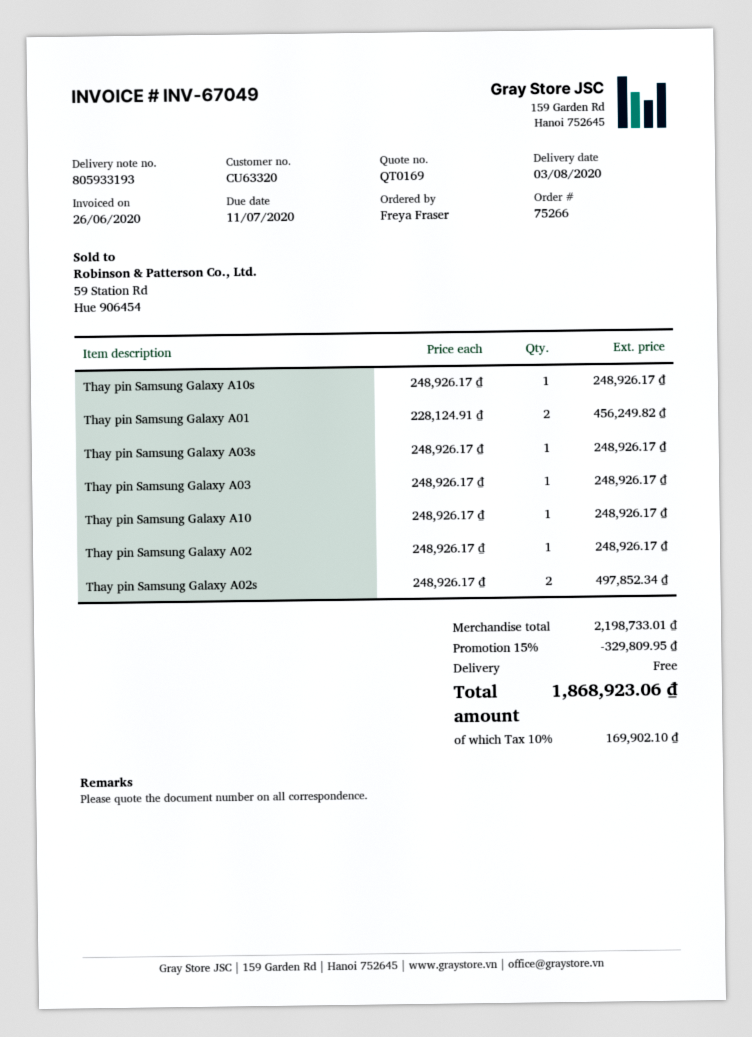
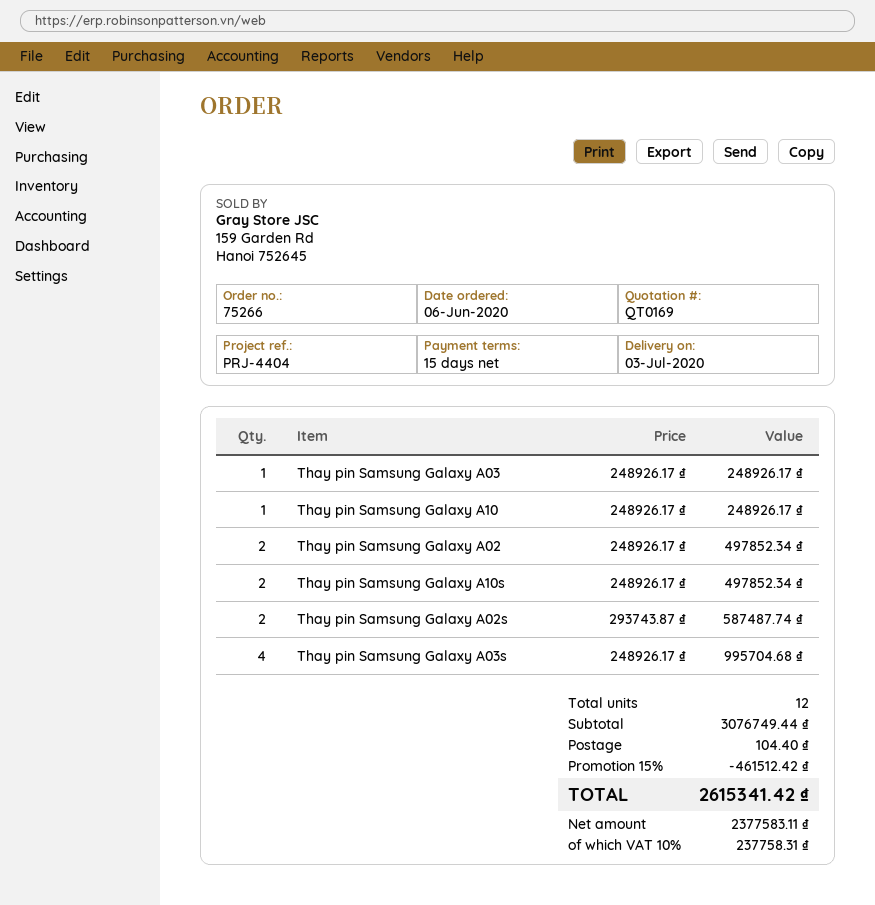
delivery date: 2020-08-03 -> 2020-07-03
Thay pin Samsung Galaxy A10s: 1 x 248926.17 = 248926.17 -> 2 x 248926.17 = 497852.34
Thay pin Samsung Galaxy A01: 2 x 228124.91 = 456249.82 -> none
Thay pin Samsung Galaxy A03s: 1 x 248926.17 = 248926.17 -> 4 x 248926.17 = 995704.68
Thay pin Samsung Galaxy A02: 1 x 248926.17 = 248926.17 -> 2 x 248926.17 = 497852.34
Thay pin Samsung Galaxy A02s: 2 x 248926.17 = 497852.34 -> 2 x 293743.87 = 587487.74
subtotal: 2198733.01 -> 3076749.44
discount: 15% = 329809.95 -> 15% = 461512.42
shipping: 0.00 -> 104.40
tax: 10% = 169902.10 -> 10% = 237758.31
total: 1868923.06 -> 2615341.42

